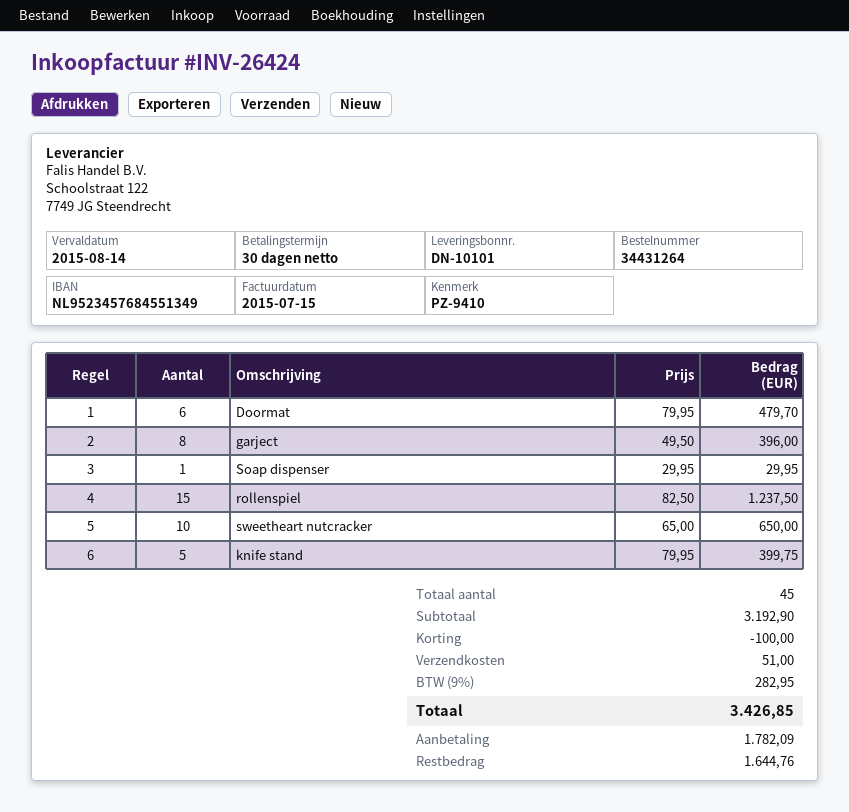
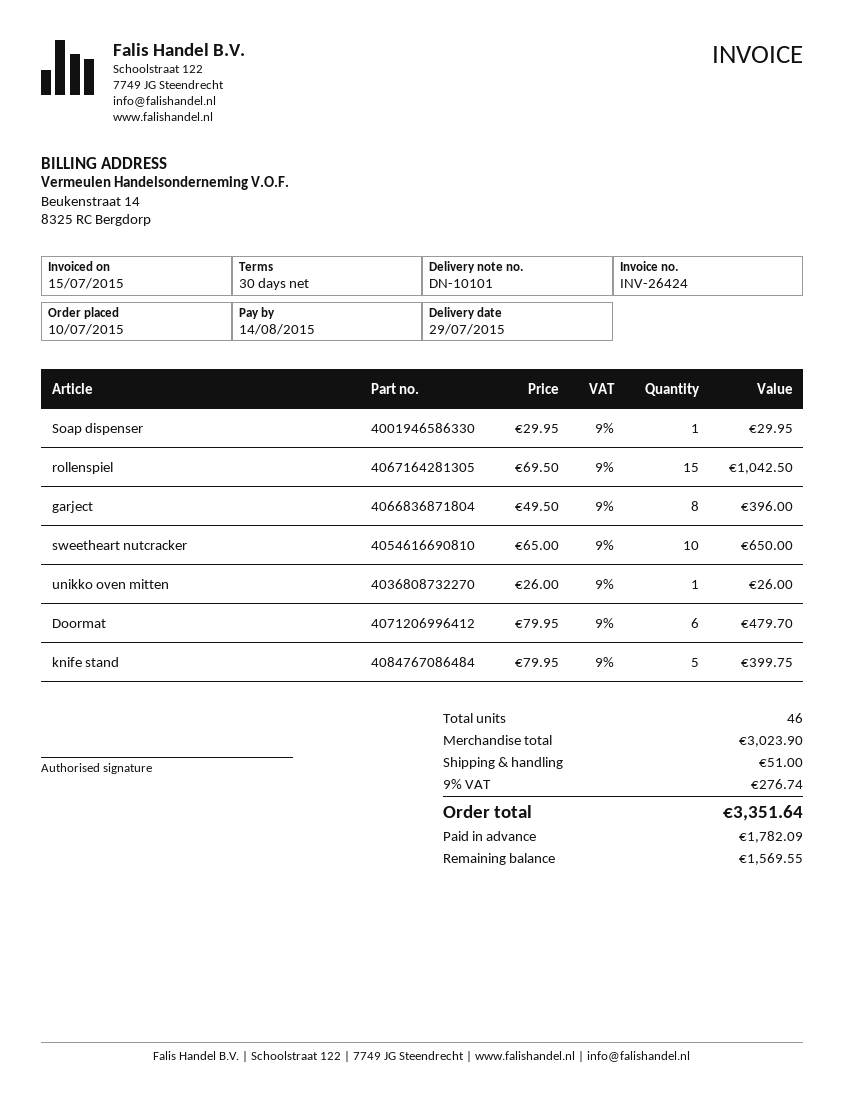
rollenspiel: 15 x 82.50 = 1237.50 -> 15 x 69.50 = 1042.50
unikko oven mitten: none -> 1 x 26.00 = 26.00
total quantity: 45 -> 46
subtotal: 3192.90 -> 3023.90
discount: 100.00 -> none
tax: 9% = 282.95 -> 9% = 276.74
total: 3426.85 -> 3351.64
balance: 1644.76 -> 1569.55

